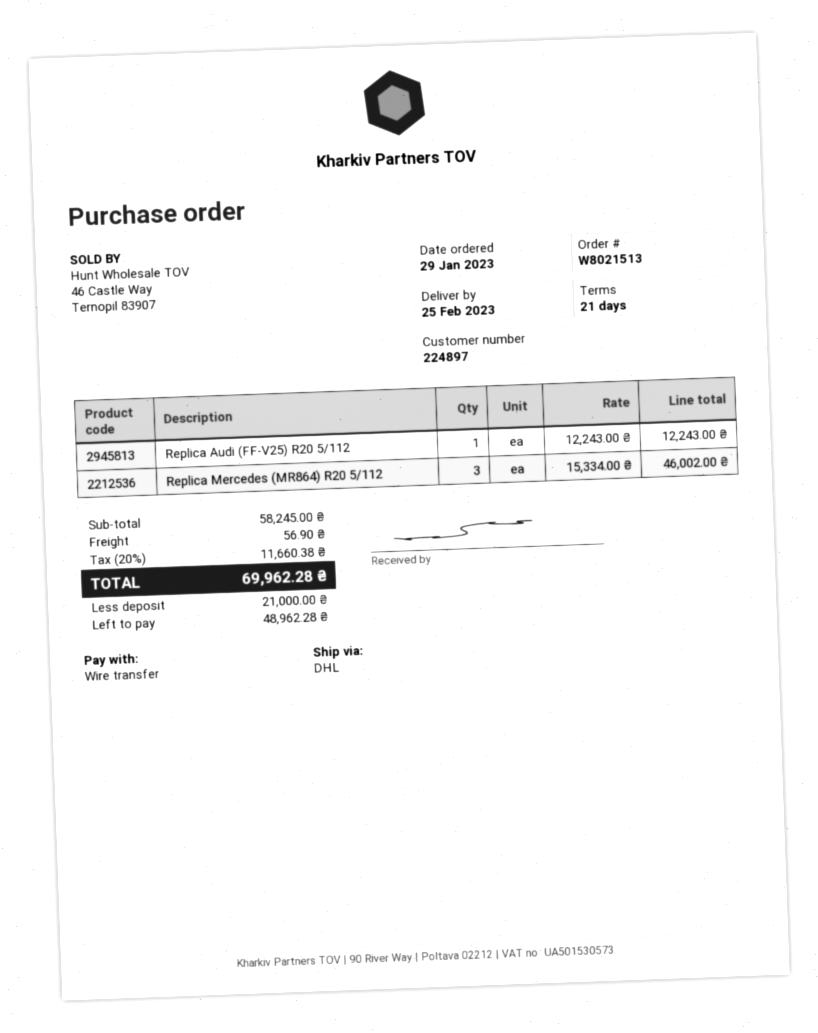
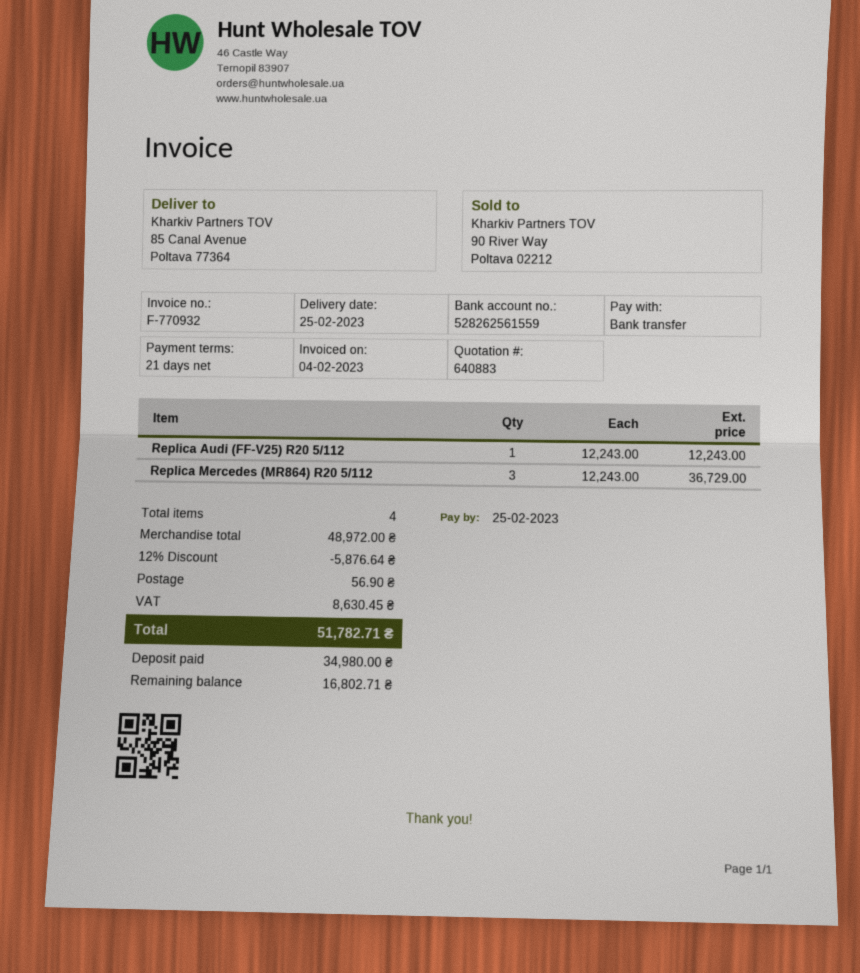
Replica Mercedes (MR864) R20 5/112: 3 x 15334.00 = 46002.00 -> 3 x 12243.00 = 36729.00
subtotal: 58245.00 -> 48972.00
discount: none -> 12% = 5876.64
tax: 11660.38 -> 8630.45
total: 69962.28 -> 51782.71
deposit: 21000.00 -> 34980.00
balance: 48962.28 -> 16802.71

